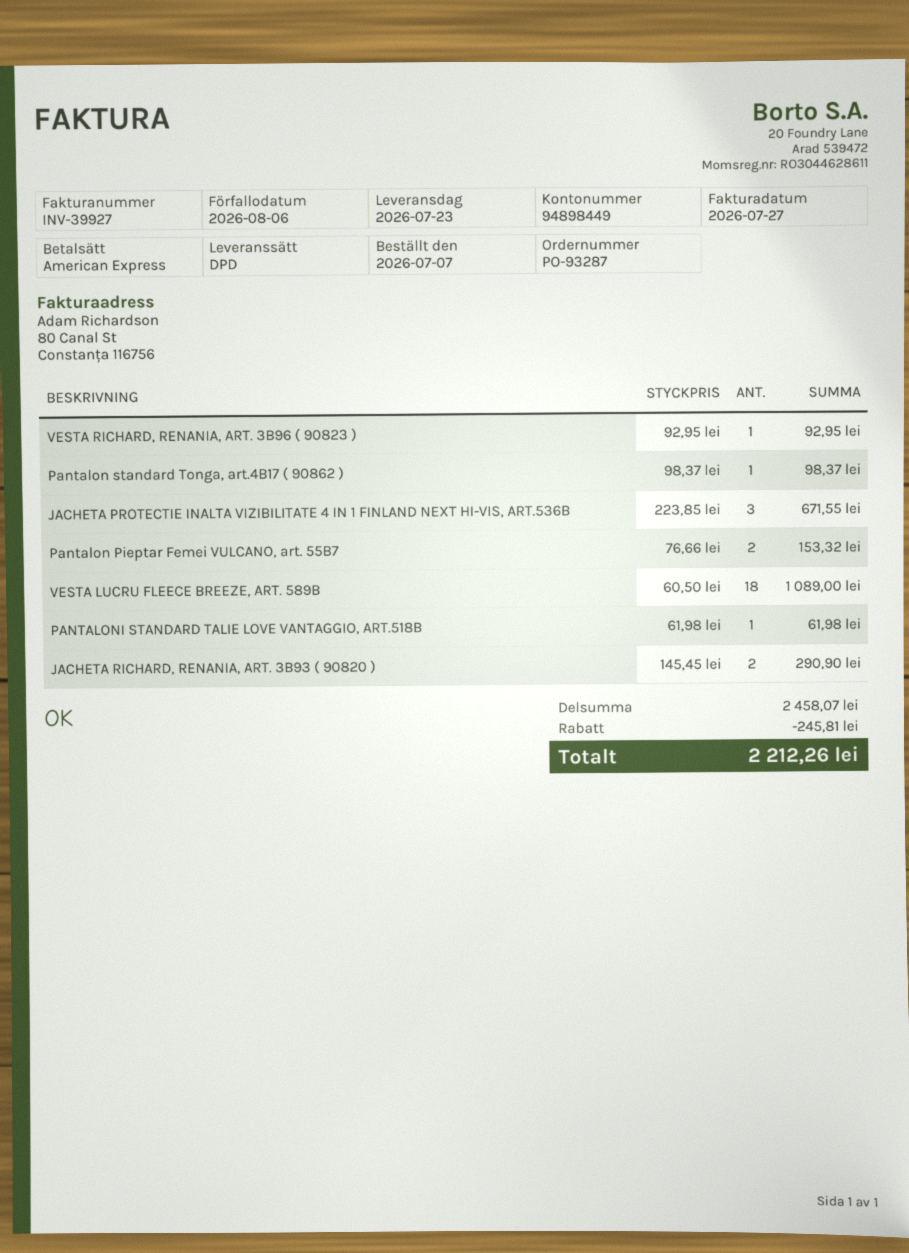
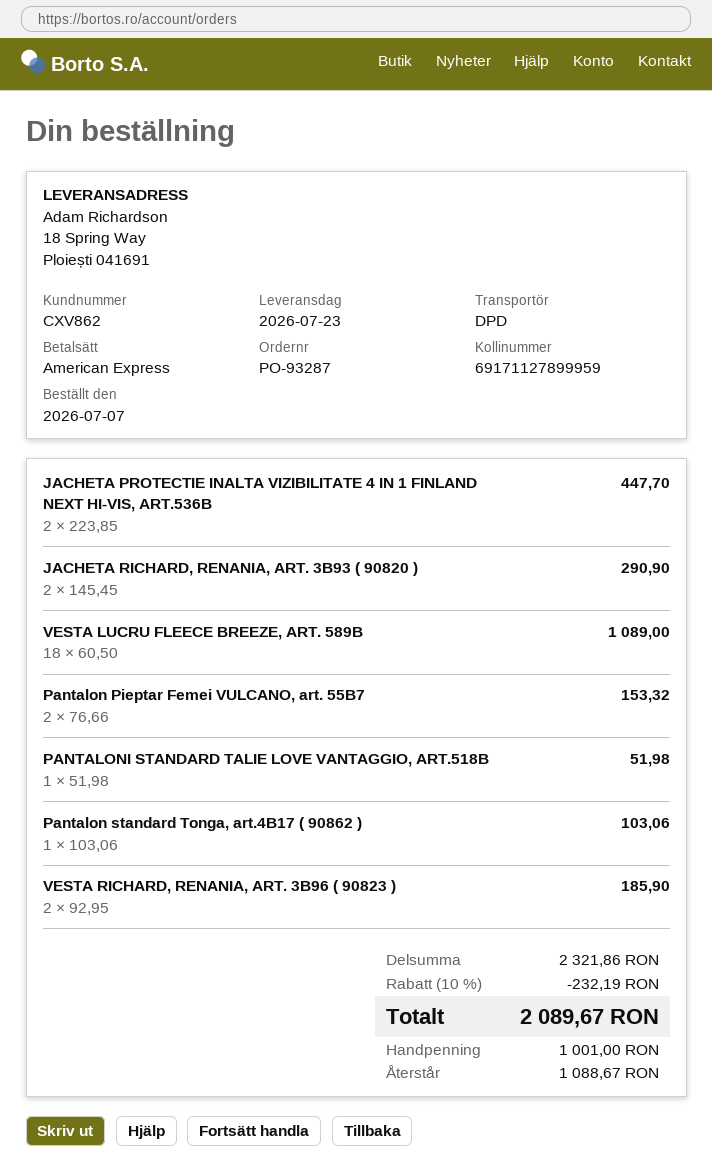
VESTA RICHARD, RENANIA, ART. 3B96 ( 90823 ): 1 x 92.95 = 92.95 -> 2 x 92.95 = 185.90
Pantalon standard Tonga, art.4B17 ( 90862 ): 1 x 98.37 = 98.37 -> 1 x 103.06 = 103.06
JACHETA PROTECTIE INALTA VIZIBILITATE 4 IN 1 FINLAND NEXT HI-VIS, ART.536B: 3 x 223.85 = 671.55 -> 2 x 223.85 = 447.70
PANTALONI STANDARD TALIE LOVE VANTAGGIO, ART.518B: 1 x 61.98 = 61.98 -> 1 x 51.98 = 51.98
subtotal: 2458.07 -> 2321.86
discount: 245.81 -> 232.19
total: 2212.26 -> 2089.67

